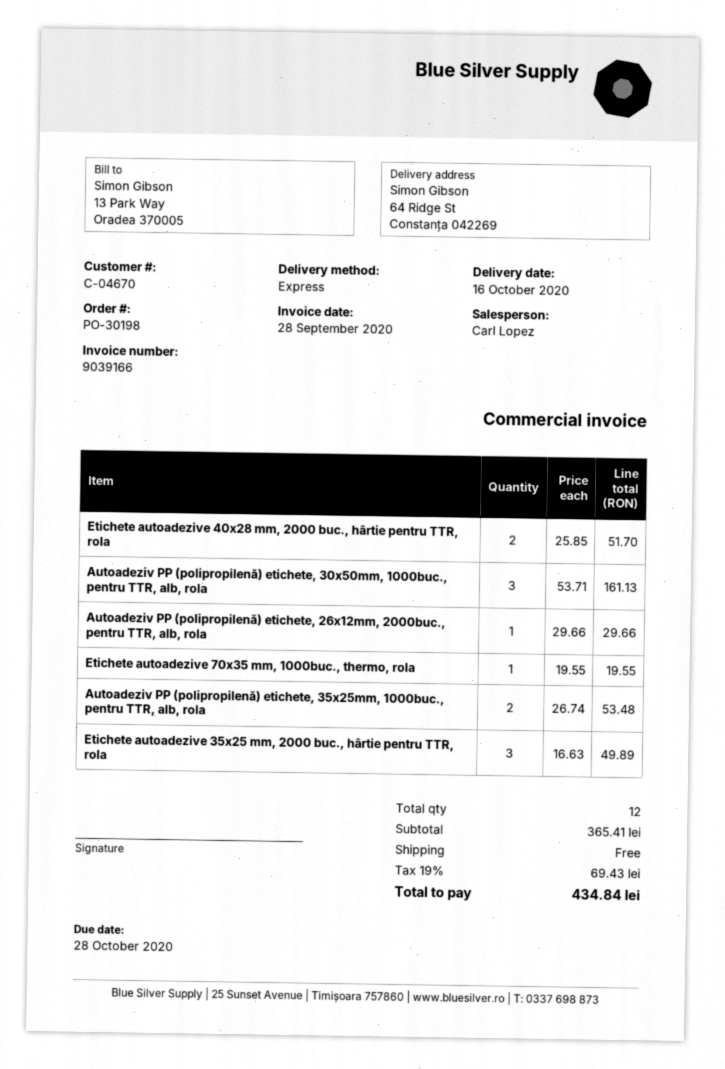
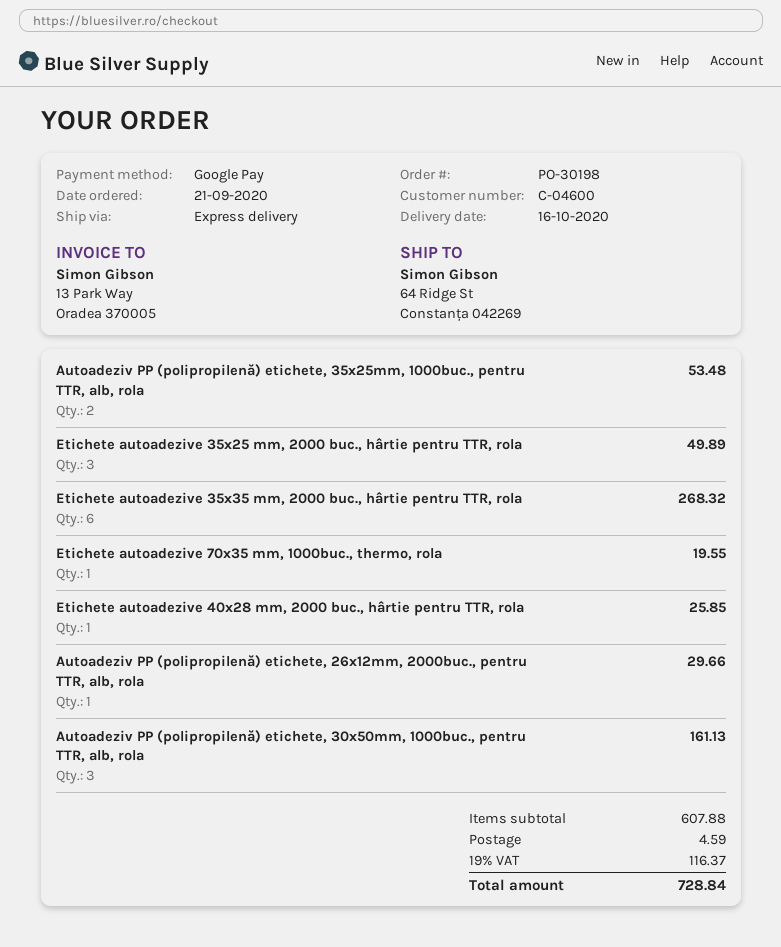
customer number: C-04670 -> C-04600
Etichete autoadezive 40x28 mm, 2000 buc., hârtie pentru TTR, rola: 2 for 51.70 -> 1 for 25.85
Etichete autoadezive 35x35 mm, 2000 buc., hârtie pentru TTR, rola: none -> 6 for 268.32
subtotal: 365.41 -> 607.88
shipping: 0.00 -> 4.59
tax: 19% = 69.43 -> 19% = 116.37
total: 434.84 -> 728.84

